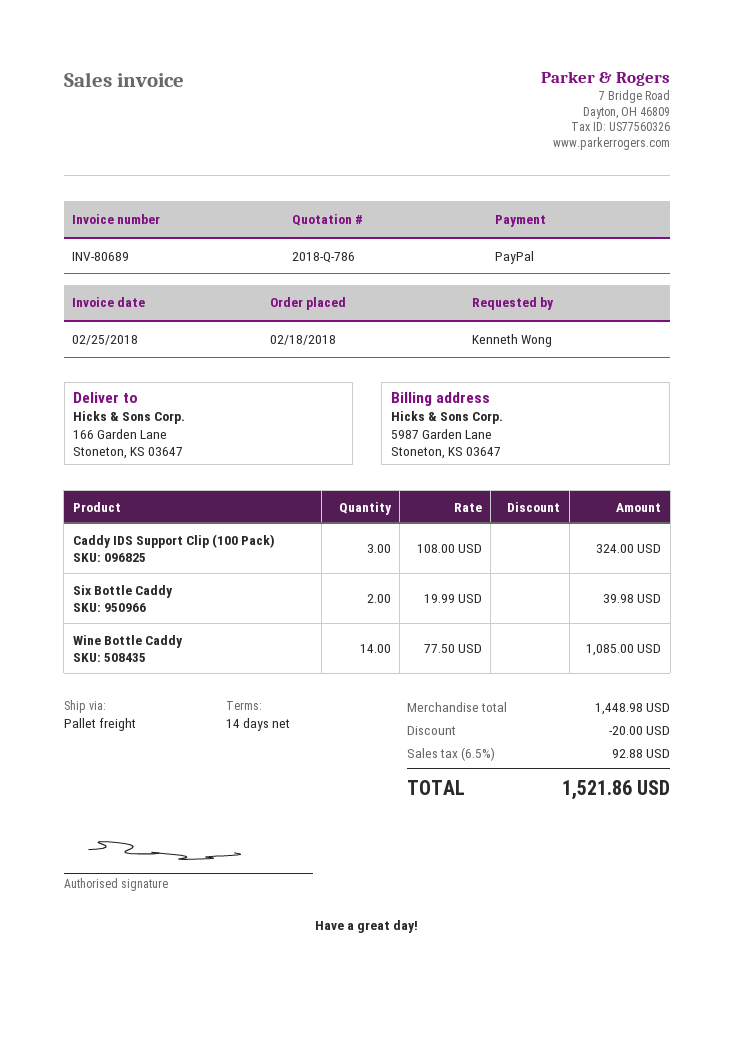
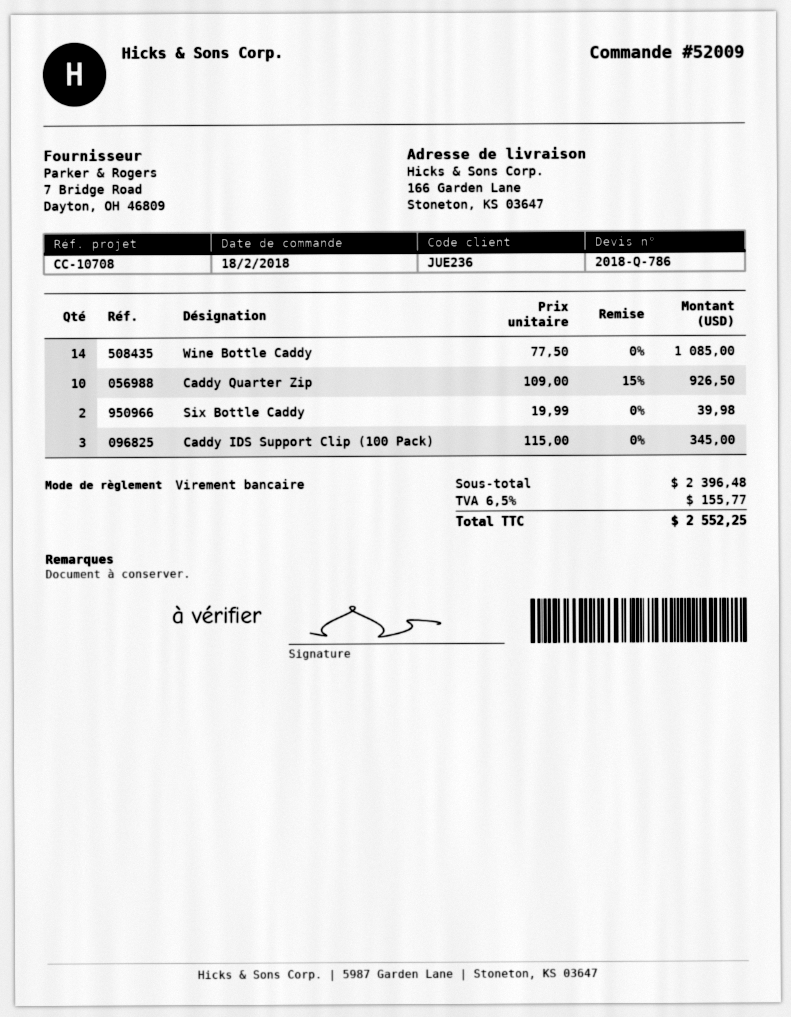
payment method: PayPal -> bank transfer
Caddy IDS Support Clip (100 Pack): 3 x 108.00 = 324.00 -> 3 x 115.00 = 345.00
Caddy Quarter Zip: none -> 10 x 109.00 - 15% = 926.50
subtotal: 1448.98 -> 2396.48
discount: 20.00 -> none
tax: 6.5% = 92.88 -> 6.5% = 155.77
total: 1521.86 -> 2552.25

